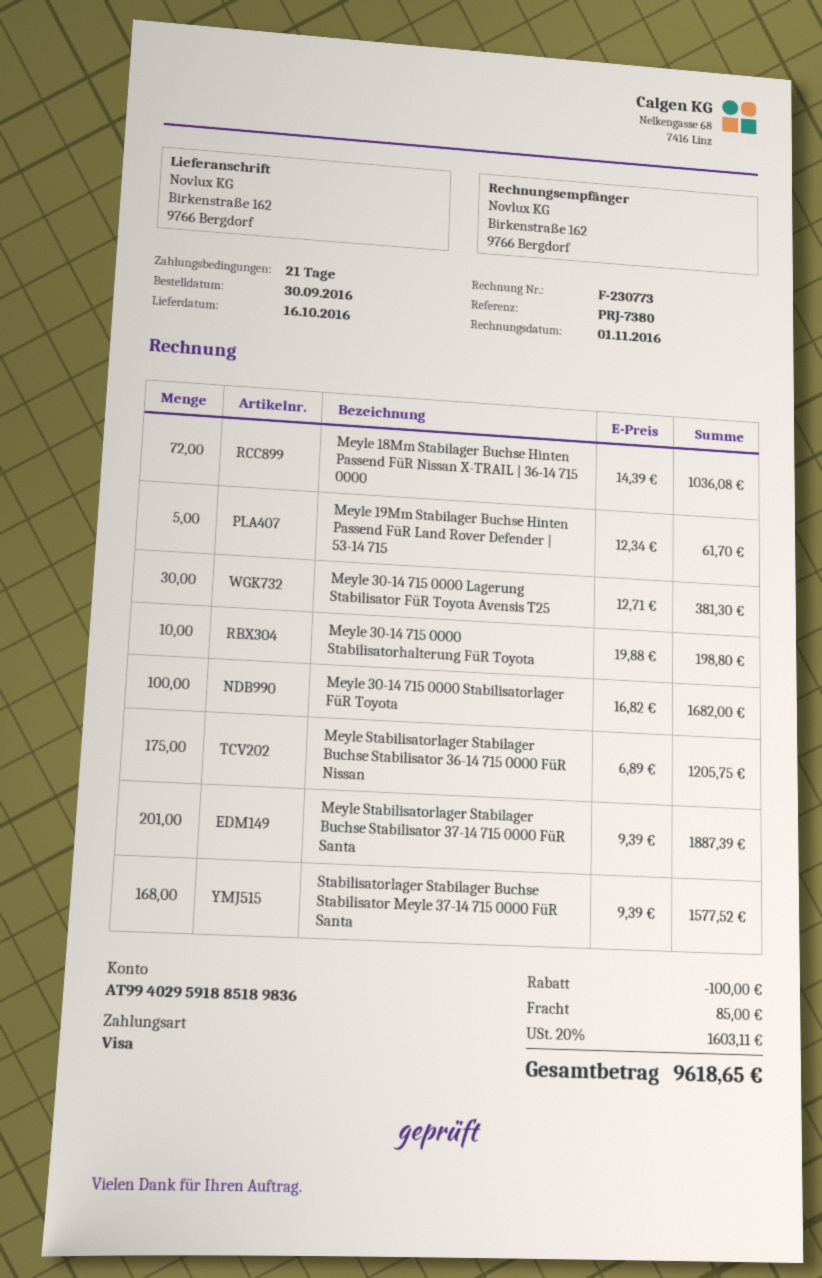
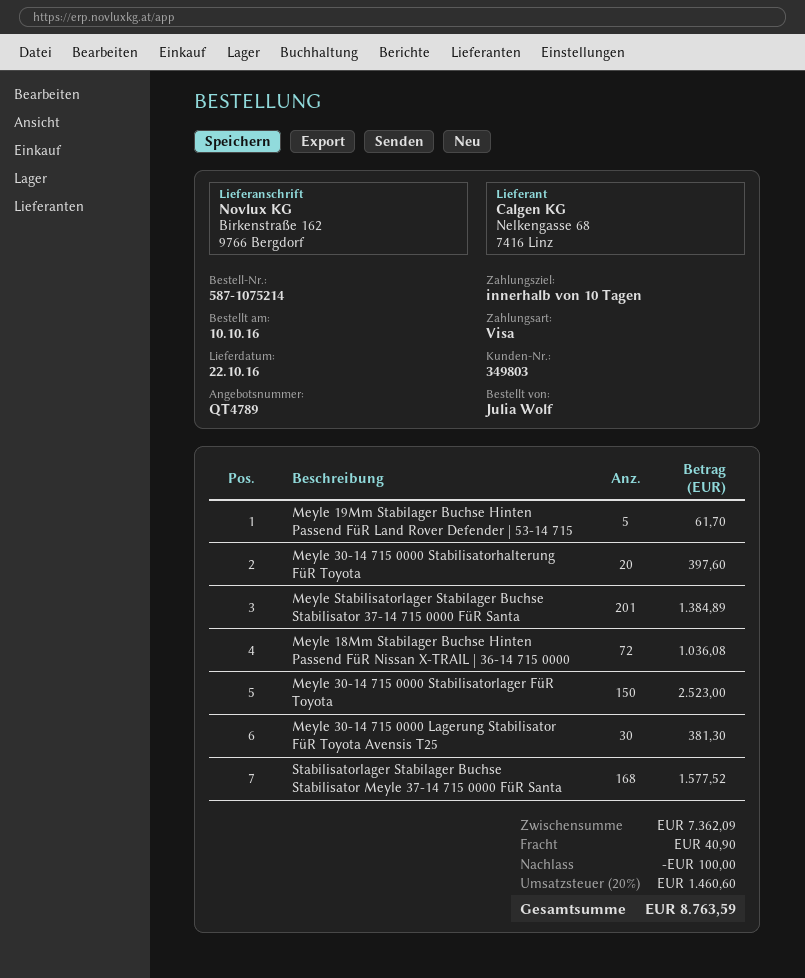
order date: 2016-09-30 -> 2016-10-10
delivery date: 2016-10-16 -> 2016-10-22
payment terms: 21 days -> 10 days
Meyle 30-14 715 0000 Stabilisatorhalterung FüR Toyota: 10 for 198.80 -> 20 for 397.60
Meyle 30-14 715 0000 Stabilisatorlager FüR Toyota: 100 for 1682.00 -> 150 for 2523.00
Meyle Stabilisatorlager Stabilager Buchse Stabilisator 36-14 715 0000 FüR Nissan: 175 for 1205.75 -> none
Meyle Stabilisatorlager Stabilager Buchse Stabilisator 37-14 715 0000 FüR Santa: 201 for 1887.39 -> 201 for 1384.89
shipping: 85.00 -> 40.90
tax: 20% = 1603.11 -> 20% = 1460.60
total: 9618.65 -> 8763.59

